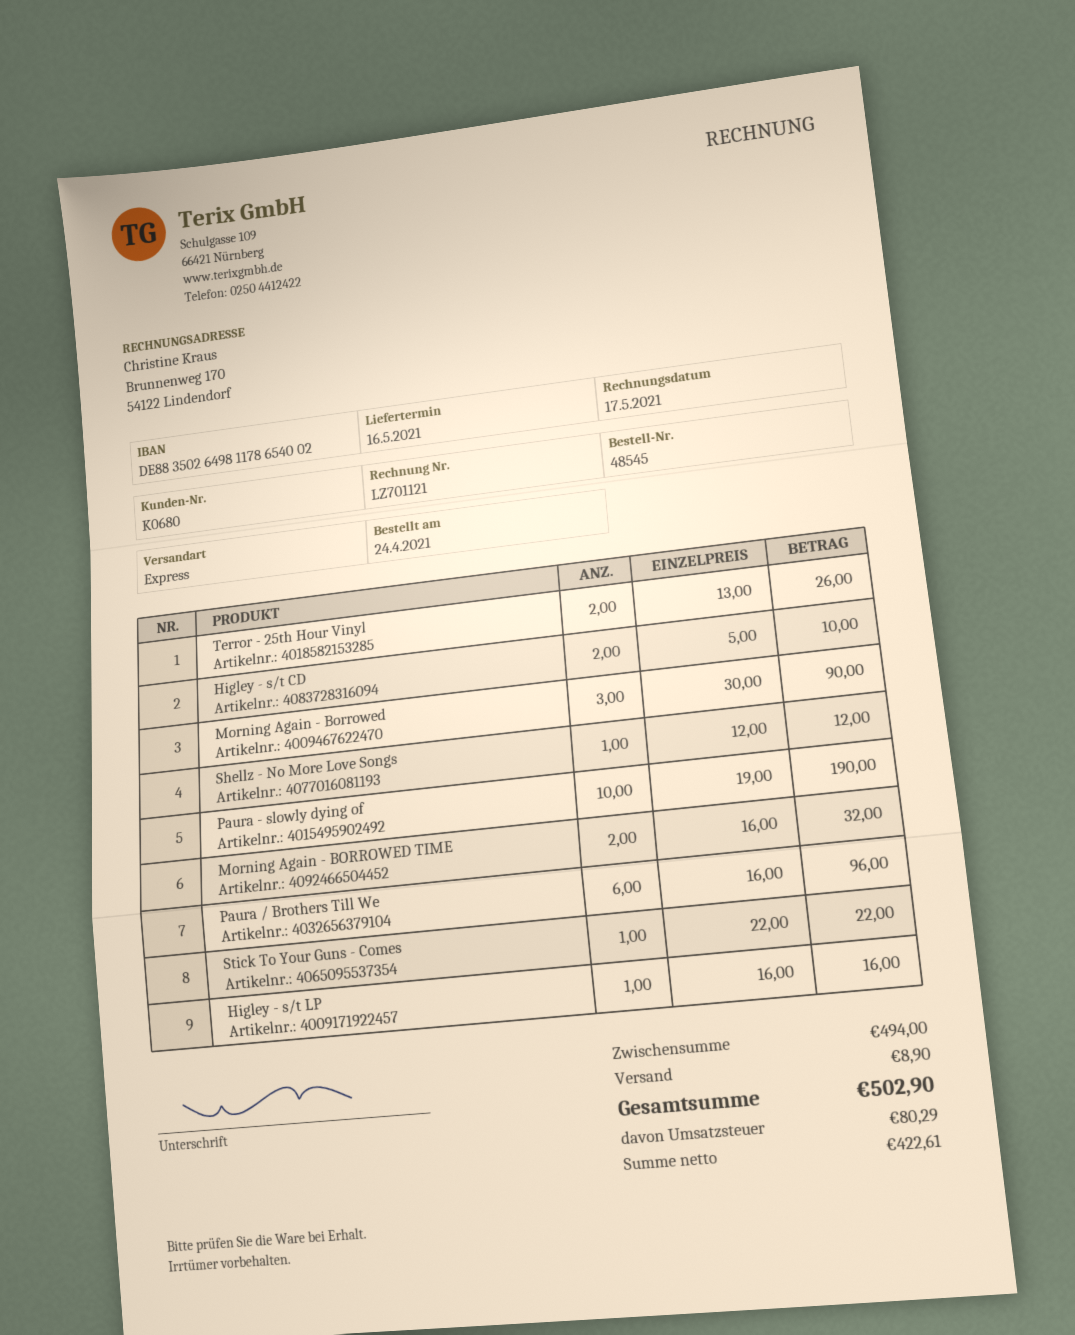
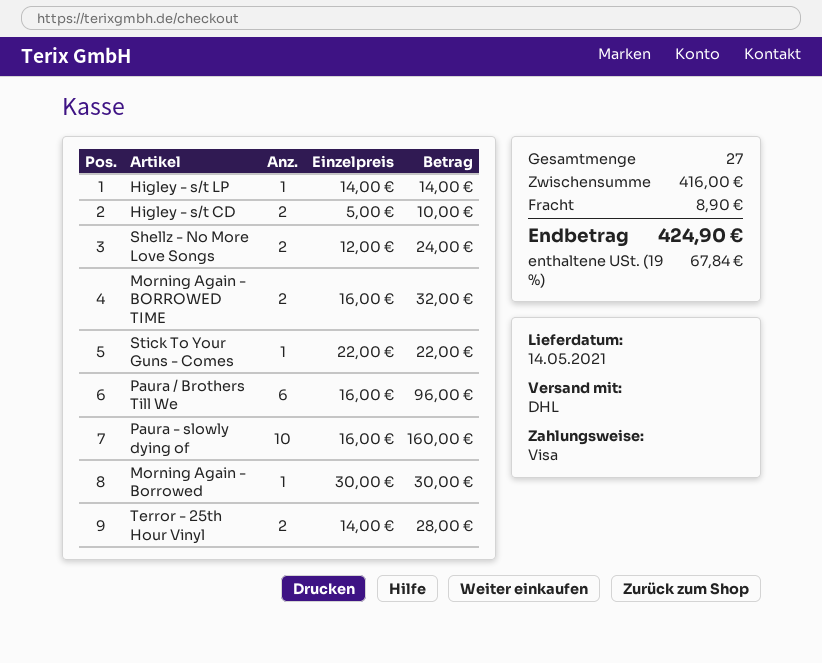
delivery date: 2021-05-16 -> 2021-05-14
shipping method: express -> DHL
Terror - 25th Hour Vinyl: 2 x 13.00 = 26.00 -> 2 x 14.00 = 28.00
Morning Again - Borrowed: 3 x 30.00 = 90.00 -> 1 x 30.00 = 30.00
Shellz - No More Love Songs: 1 x 12.00 = 12.00 -> 2 x 12.00 = 24.00
Paura - slowly dying of: 10 x 19.00 = 190.00 -> 10 x 16.00 = 160.00
Higley - s/t LP: 1 x 16.00 = 16.00 -> 1 x 14.00 = 14.00
subtotal: 494.00 -> 416.00
tax: 80.29 -> 67.84
total: 502.90 -> 424.90

